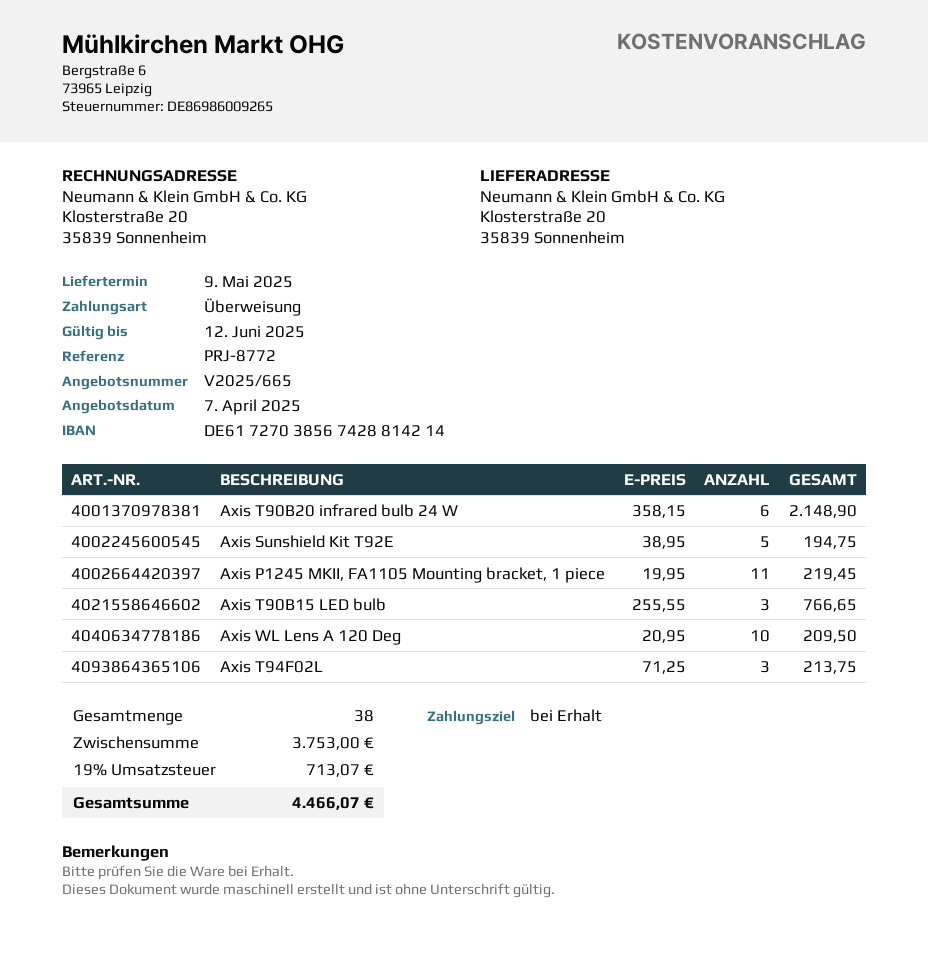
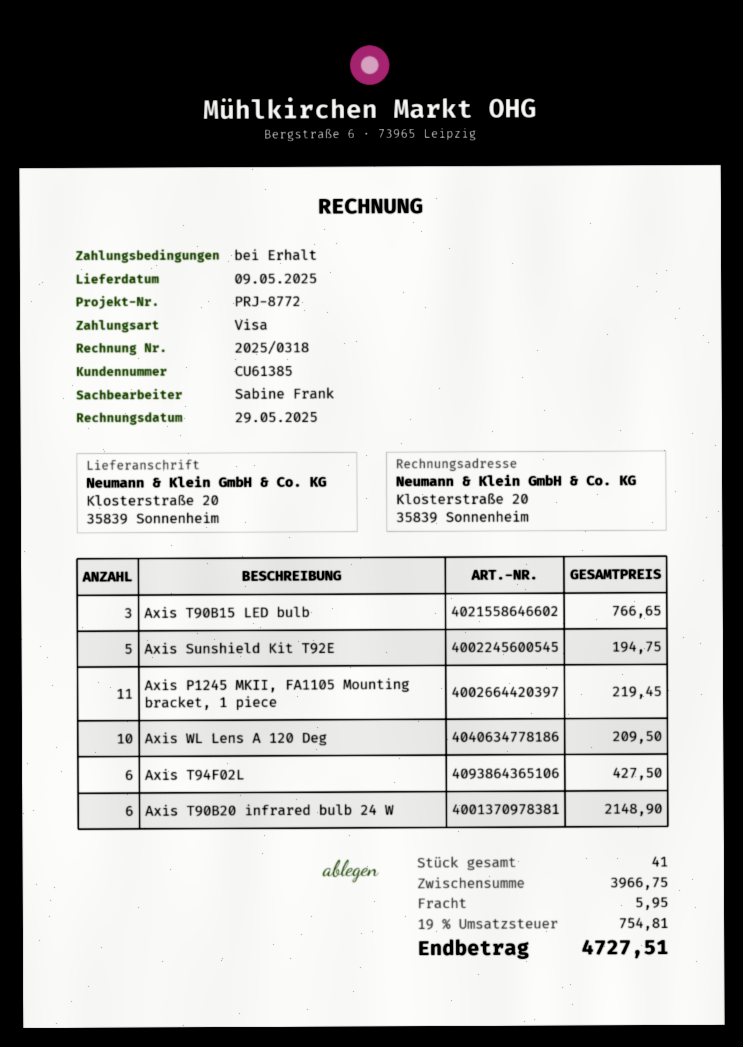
payment method: bank transfer -> Visa
Axis T94F02L: 3 for 213.75 -> 6 for 427.50
total quantity: 38 -> 41
subtotal: 3753.00 -> 3966.75
shipping: none -> 5.95
tax: 19% = 713.07 -> 19% = 754.81
total: 4466.07 -> 4727.51

